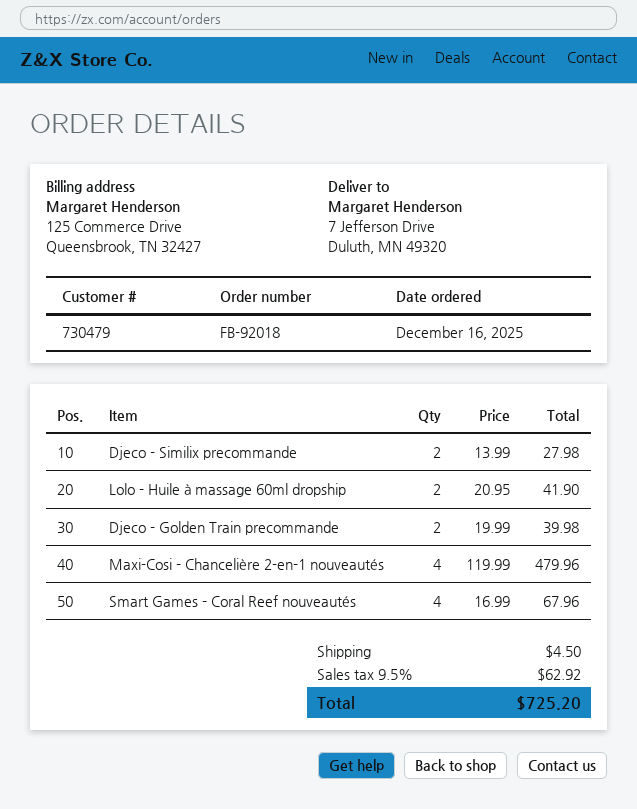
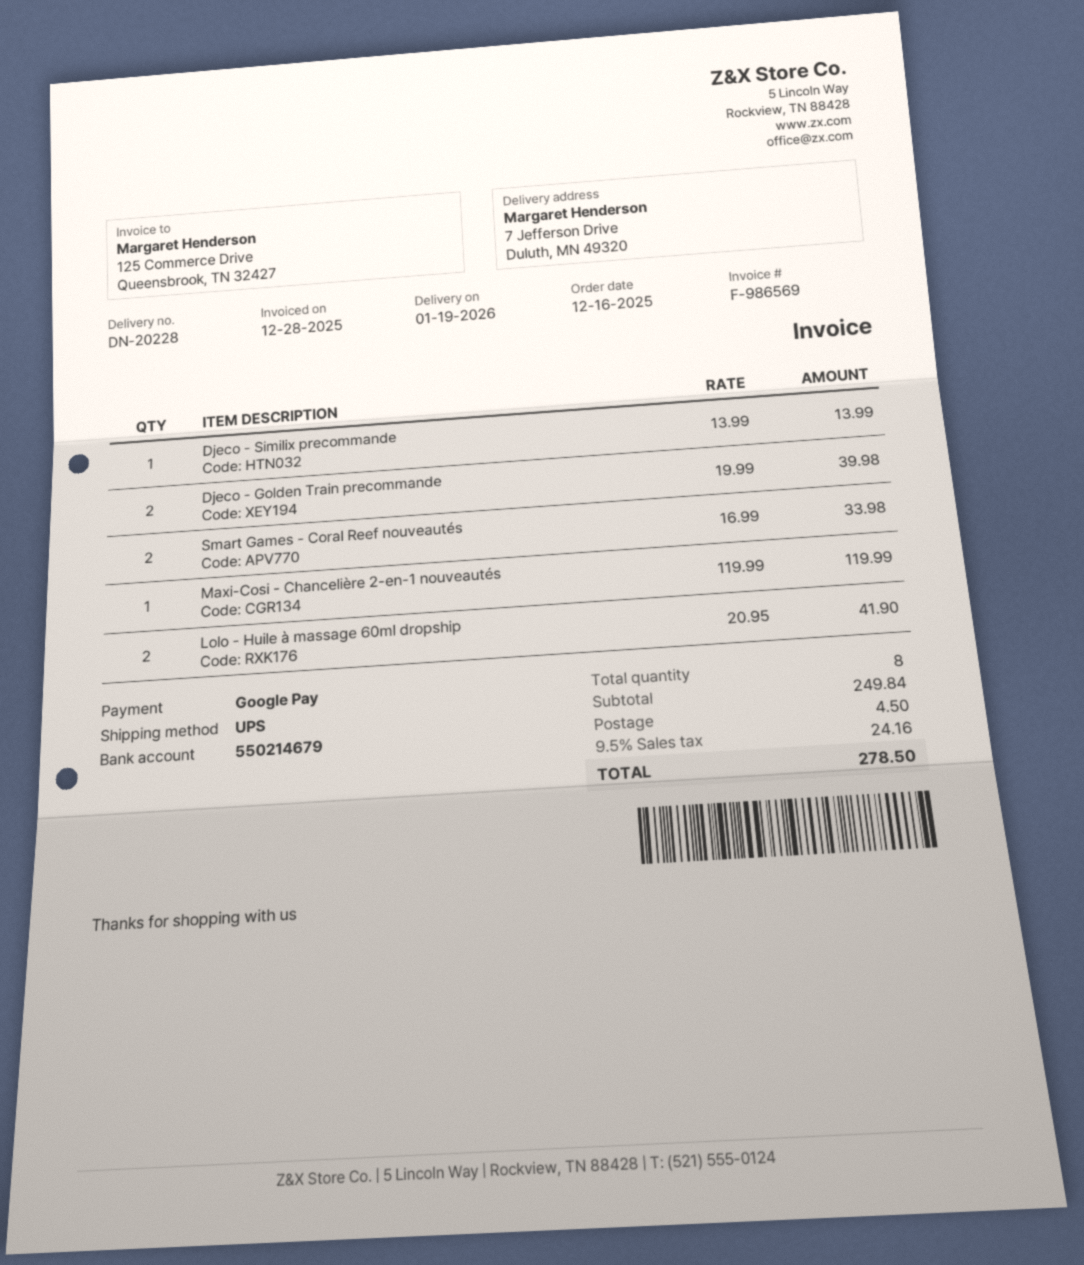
Djeco - Similix precommande: 2 x 13.99 = 27.98 -> 1 x 13.99 = 13.99
Maxi-Cosi - Chancelière 2-en-1 nouveautés: 4 x 119.99 = 479.96 -> 1 x 119.99 = 119.99
Smart Games - Coral Reef nouveautés: 4 x 16.99 = 67.96 -> 2 x 16.99 = 33.98
tax: 9.5% = 62.92 -> 9.5% = 24.16
total: 725.20 -> 278.50

